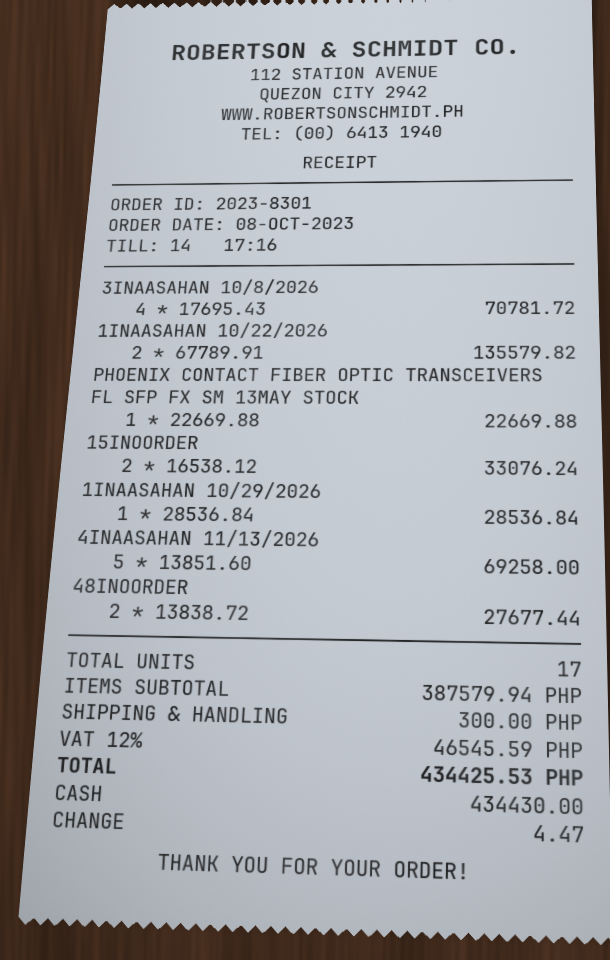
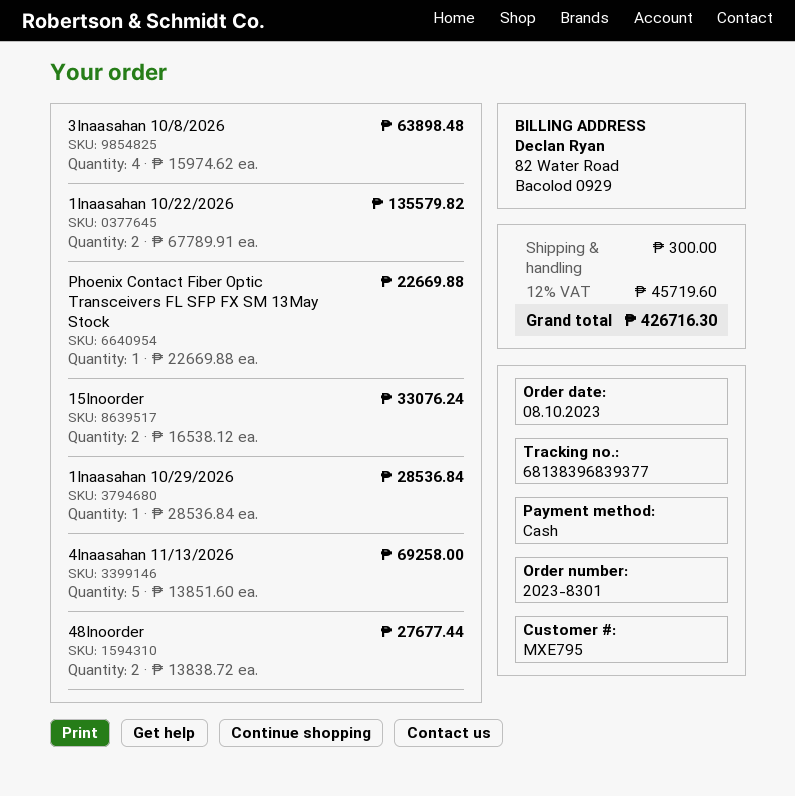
3INAASAHAN 10/8/2026: 4 x 17695.43 = 70781.72 -> 4 x 15974.62 = 63898.48
tax: 12% = 46545.59 -> 12% = 45719.60
total: 434425.53 -> 426716.30

